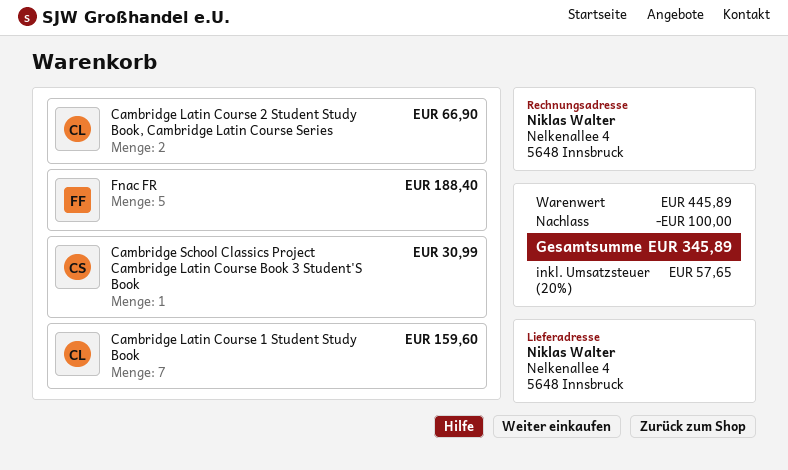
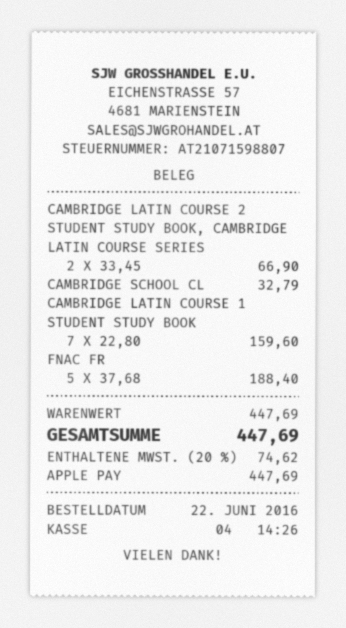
Cambridge School Classics Project Cambridge Latin Course Book 3 Student'S Book: 1 for 30.99 -> 1 for 32.79
subtotal: 445.89 -> 447.69
discount: 100.00 -> none
tax: 20% = 57.65 -> 20% = 74.62
total: 345.89 -> 447.69

